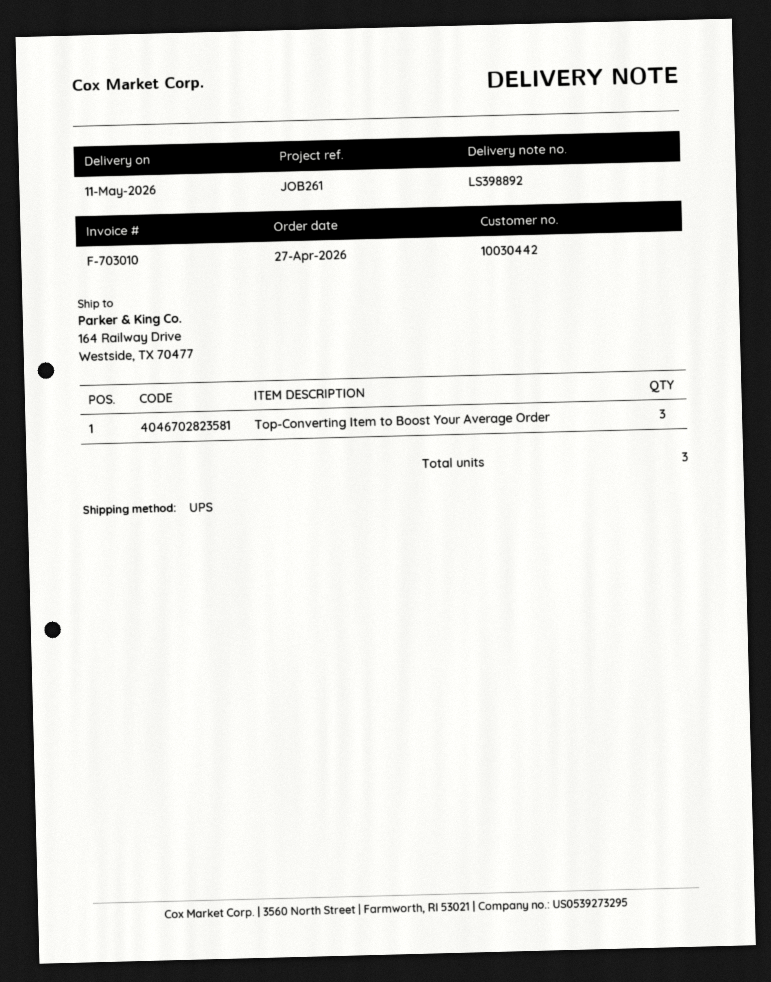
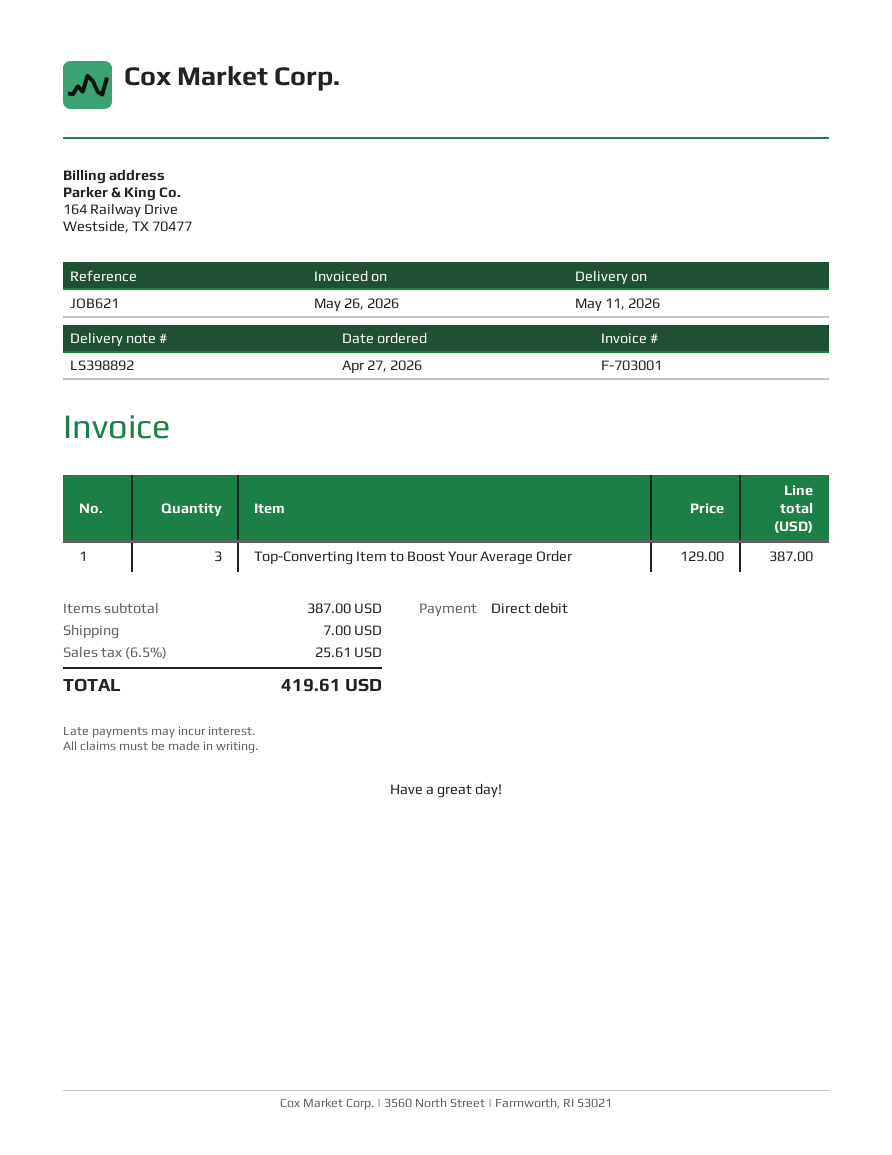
invoice number: F-703010 -> F-703001
reference: JOB261 -> JOB621

